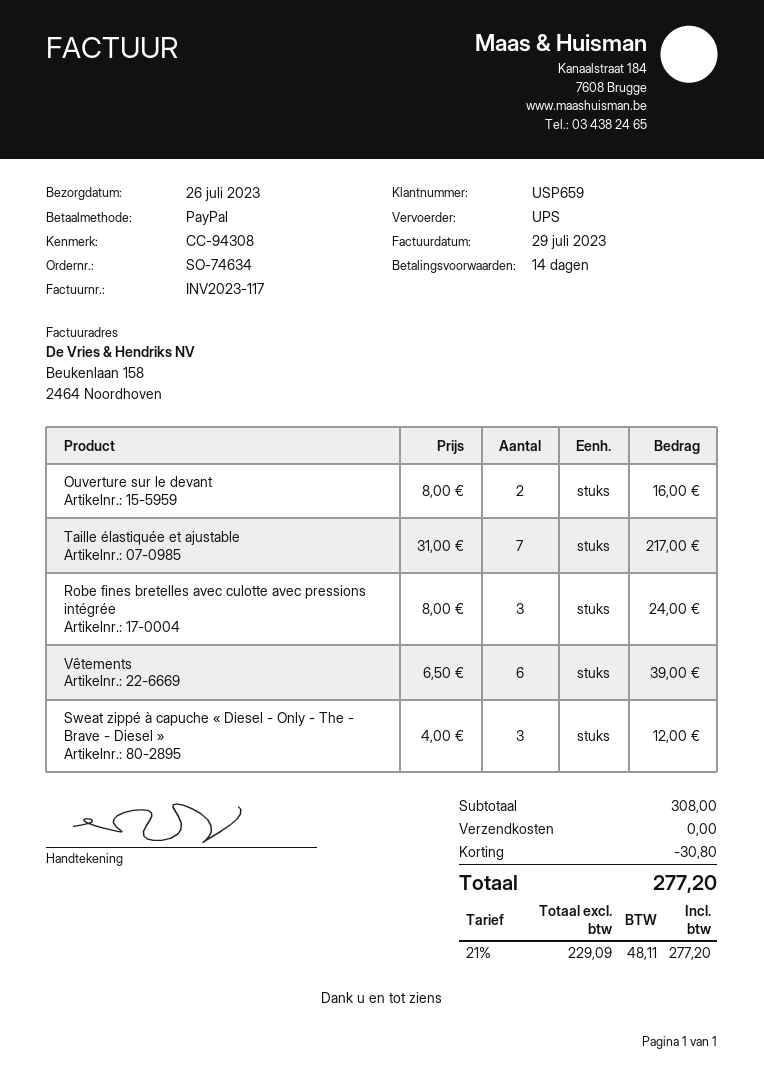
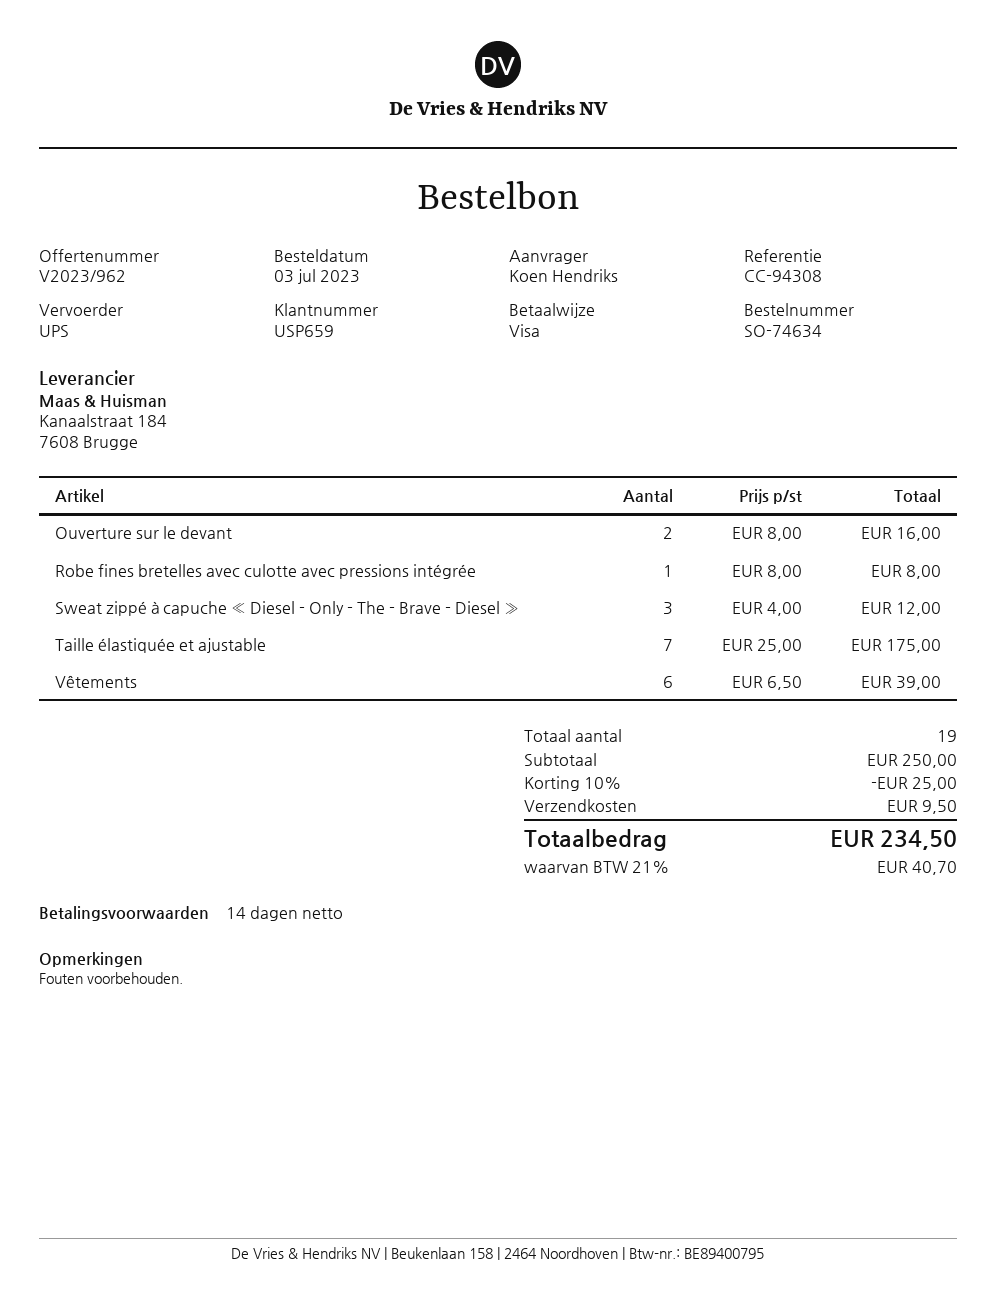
payment method: PayPal -> Visa
Taille élastiquée et ajustable: 7 x 31.00 = 217.00 -> 7 x 25.00 = 175.00
Robe fines bretelles avec culotte avec pressions intégrée: 3 x 8.00 = 24.00 -> 1 x 8.00 = 8.00
subtotal: 308.00 -> 250.00
discount: 30.80 -> 25.00
shipping: 0.00 -> 9.50
tax: 21% = 48.11 -> 21% = 40.70
total: 277.20 -> 234.50

